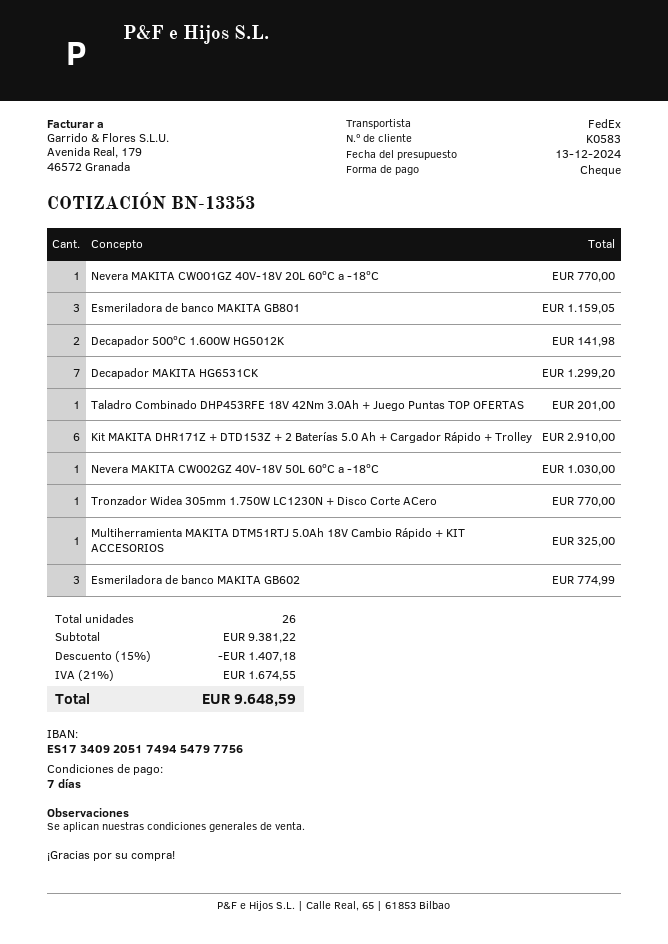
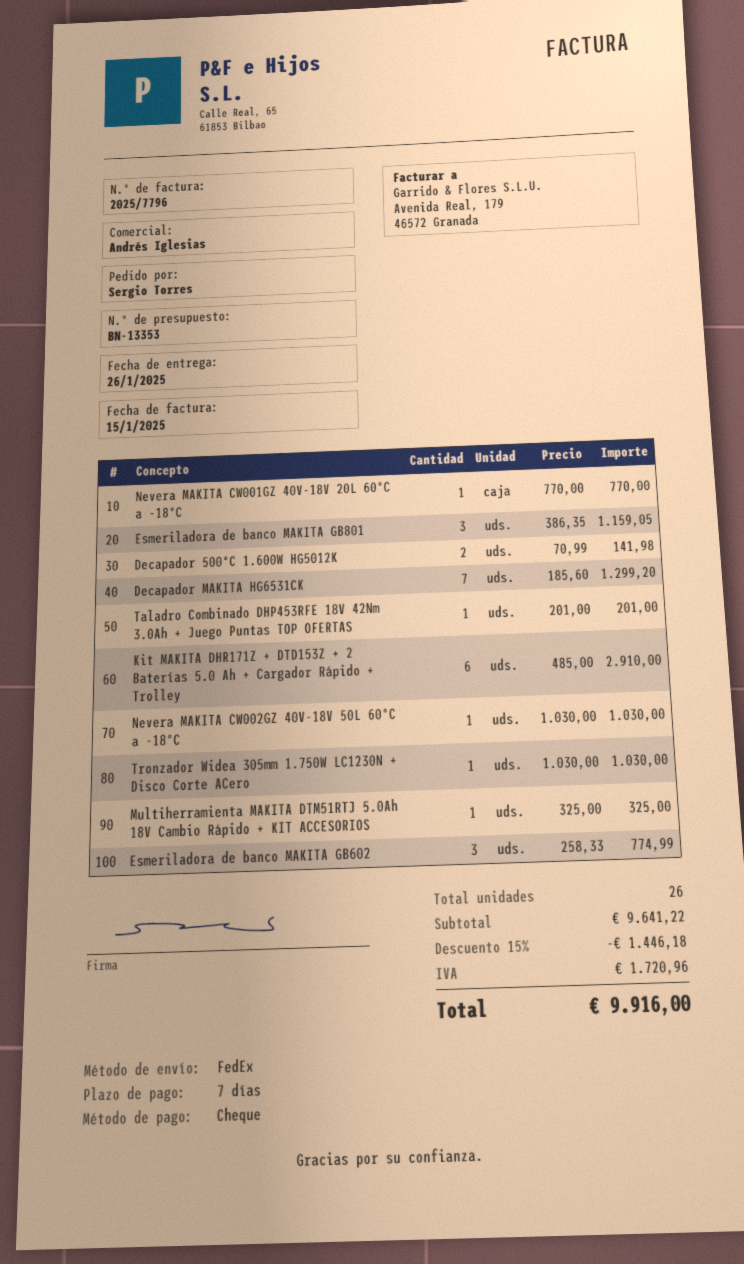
Tronzador Widea 305mm 1.750W LC1230N + Disco Corte ACero: 1 for 770.00 -> 1 for 1030.00
subtotal: 9381.22 -> 9641.22
discount: 15% = 1407.18 -> 15% = 1446.18
tax: 1674.55 -> 1720.96
total: 9648.59 -> 9916.00

